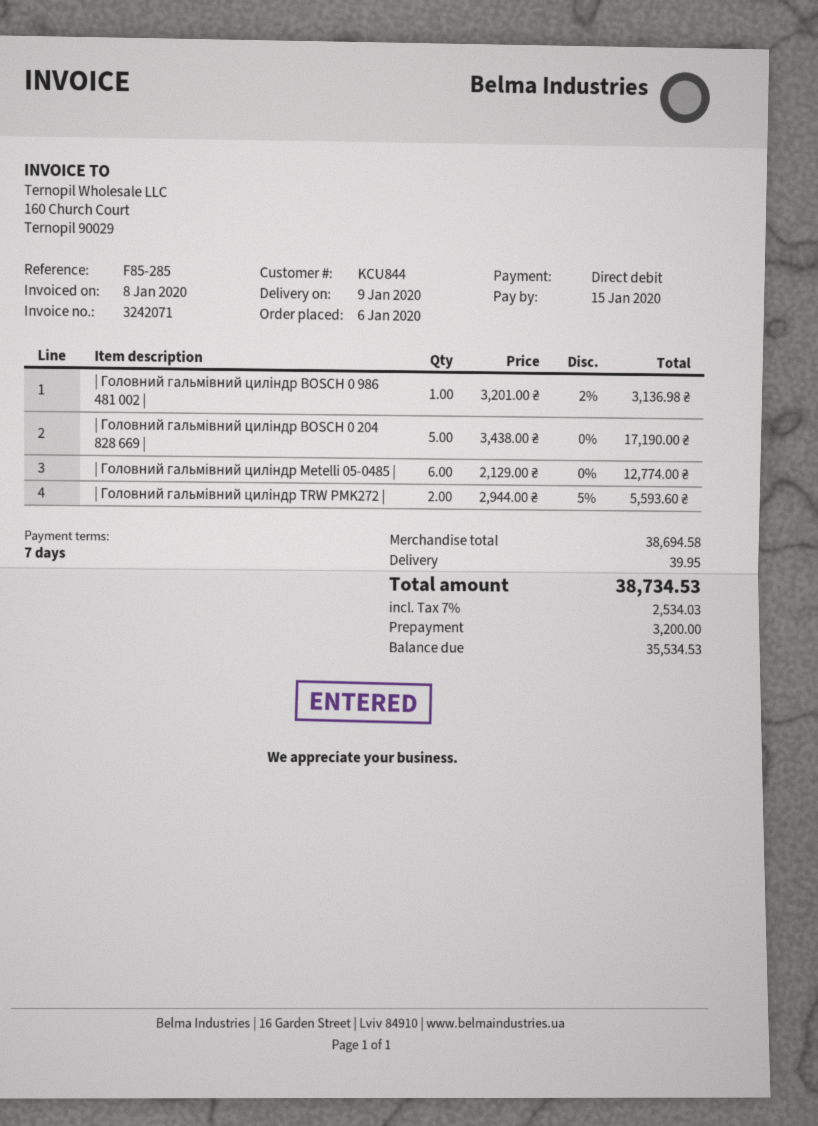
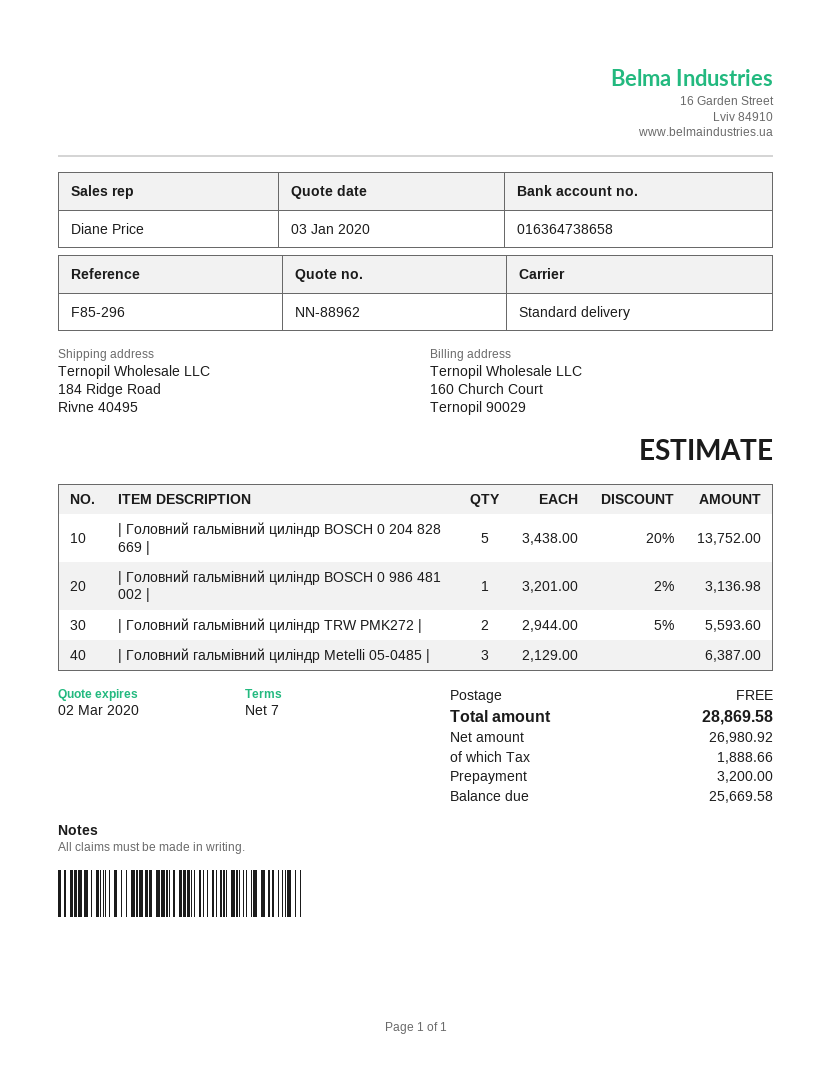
reference: F85-285 -> F85-296
| Головний гальмівний циліндр BOSCH 0 204 828 669 |: 5 x 3438.00 = 17190.00 -> 5 x 3438.00 - 20% = 13752.00
| Головний гальмівний циліндр Metelli 05-0485 |: 6 x 2129.00 = 12774.00 -> 3 x 2129.00 = 6387.00
shipping: 39.95 -> 0.00
tax: 2534.03 -> 1888.66
total: 38734.53 -> 28869.58
balance: 35534.53 -> 25669.58

